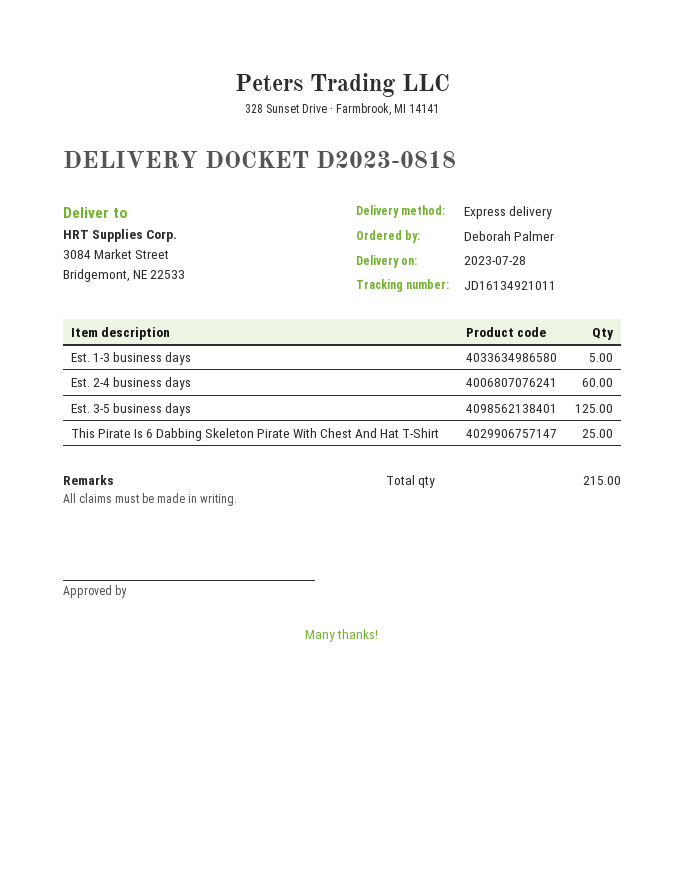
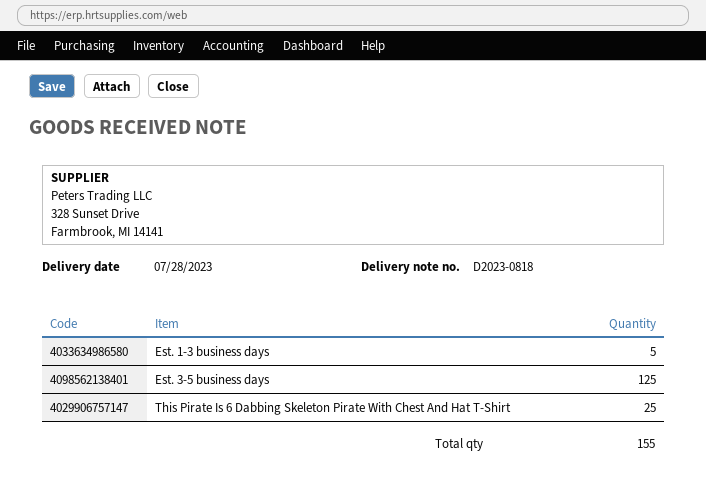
Est. 2-4 business days: 60 -> none
total quantity: 215 -> 155

